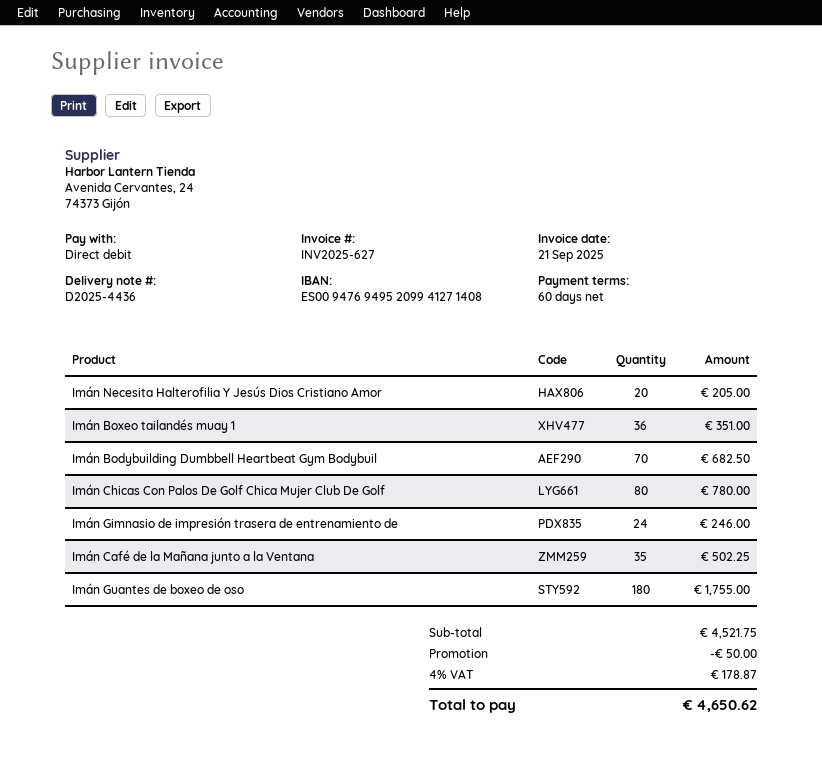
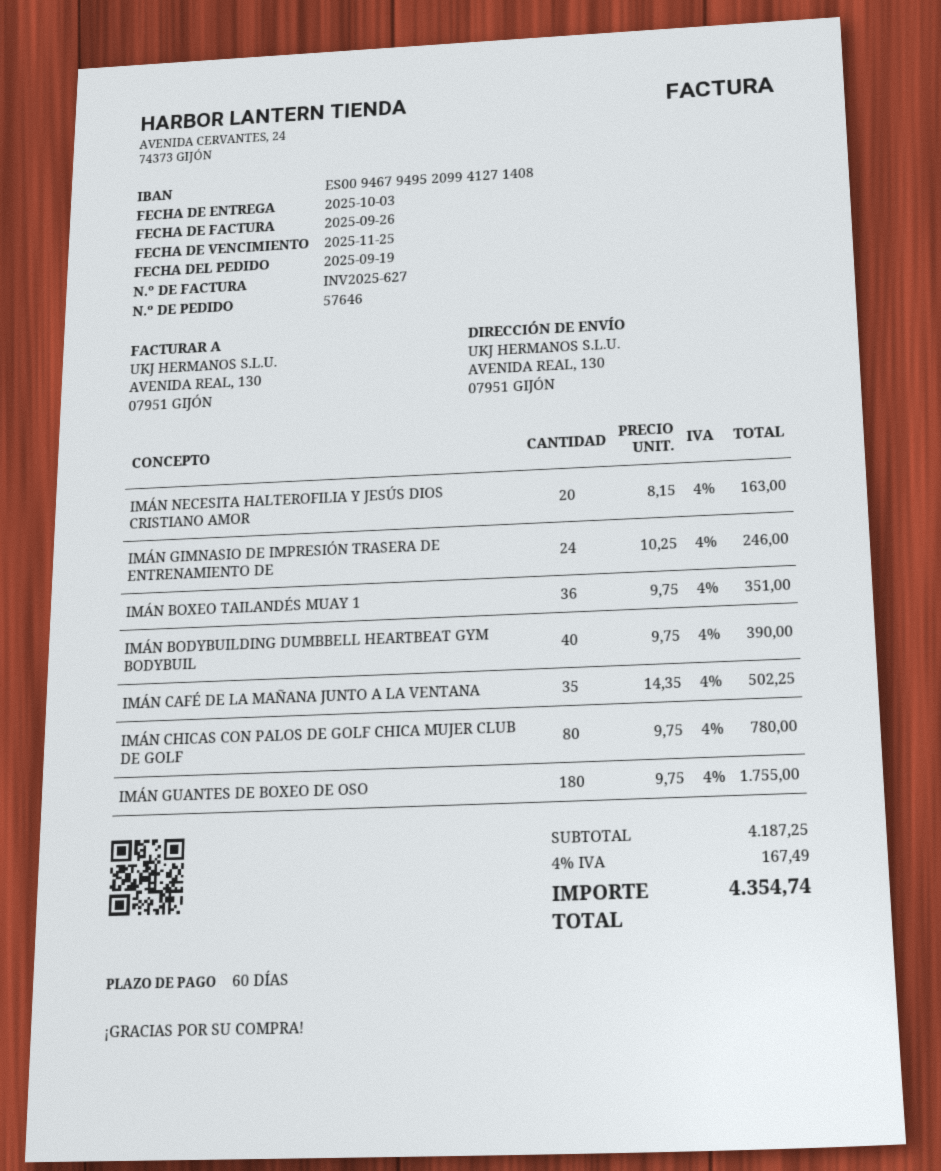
invoice date: 2025-09-21 -> 2025-09-26
bank account: ES0094769495209941271408 -> ES0094679495209941271408
Imán Necesita Halterofilia Y Jesús Dios Cristiano Amor: 20 for 205.00 -> 20 for 163.00
Imán Bodybuilding Dumbbell Heartbeat Gym Bodybuil: 70 for 682.50 -> 40 for 390.00
subtotal: 4521.75 -> 4187.25
discount: 50.00 -> none
tax: 4% = 178.87 -> 4% = 167.49
total: 4650.62 -> 4354.74

